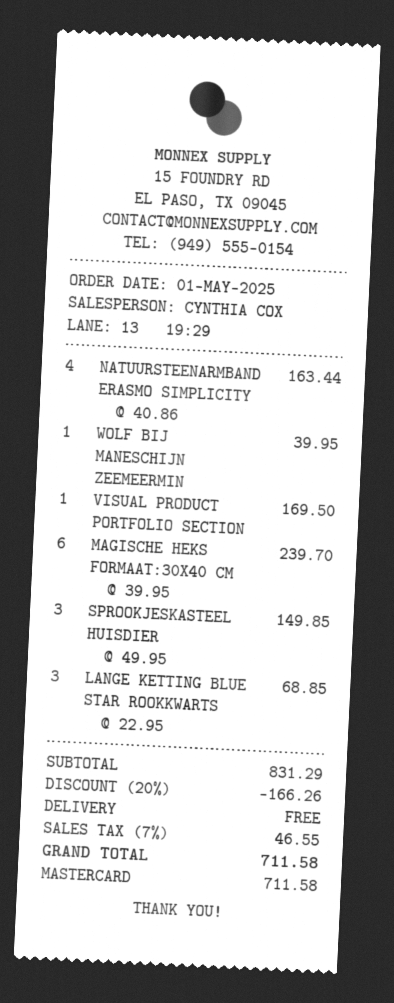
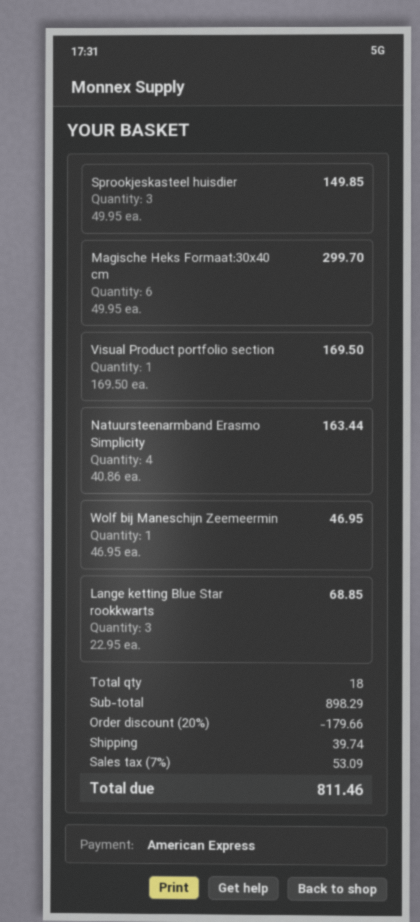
payment method: Mastercard -> American Express
WOLF BIJ MANESCHIJN ZEEMEERMIN: 1 x 39.95 = 39.95 -> 1 x 46.95 = 46.95
MAGISCHE HEKS FORMAAT:30X40 CM: 6 x 39.95 = 239.70 -> 6 x 49.95 = 299.70
subtotal: 831.29 -> 898.29
discount: 20% = 166.26 -> 20% = 179.66
shipping: 0.00 -> 39.74
tax: 7% = 46.55 -> 7% = 53.09
total: 711.58 -> 811.46

